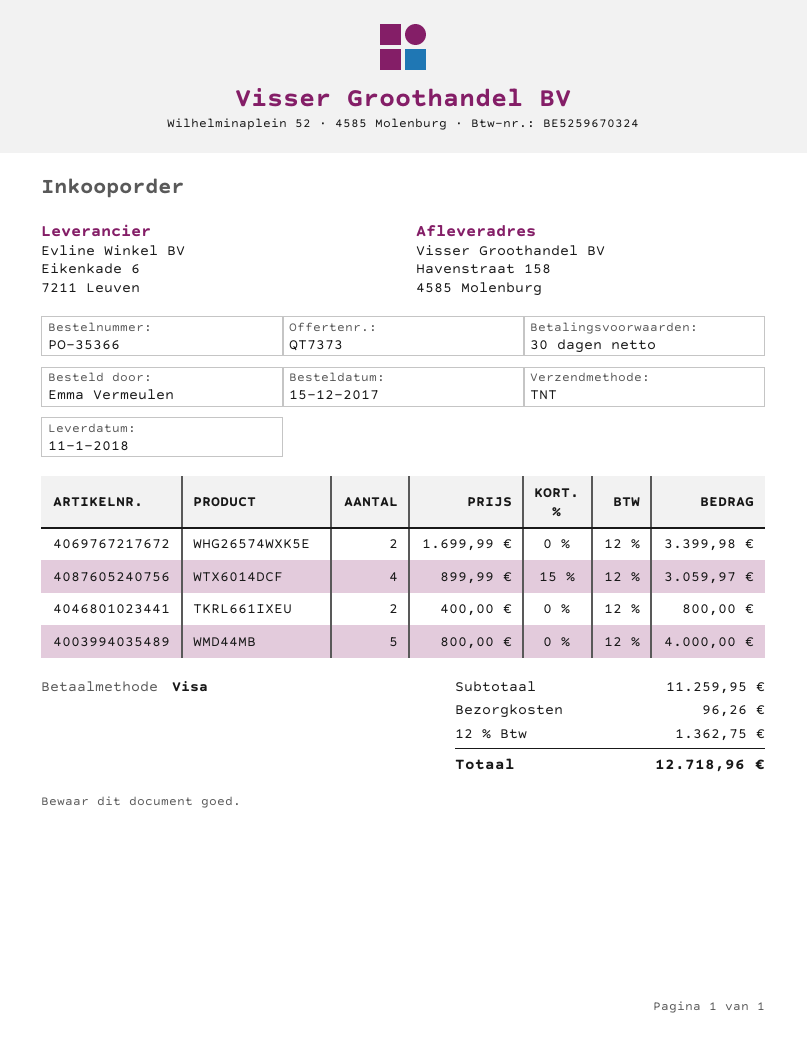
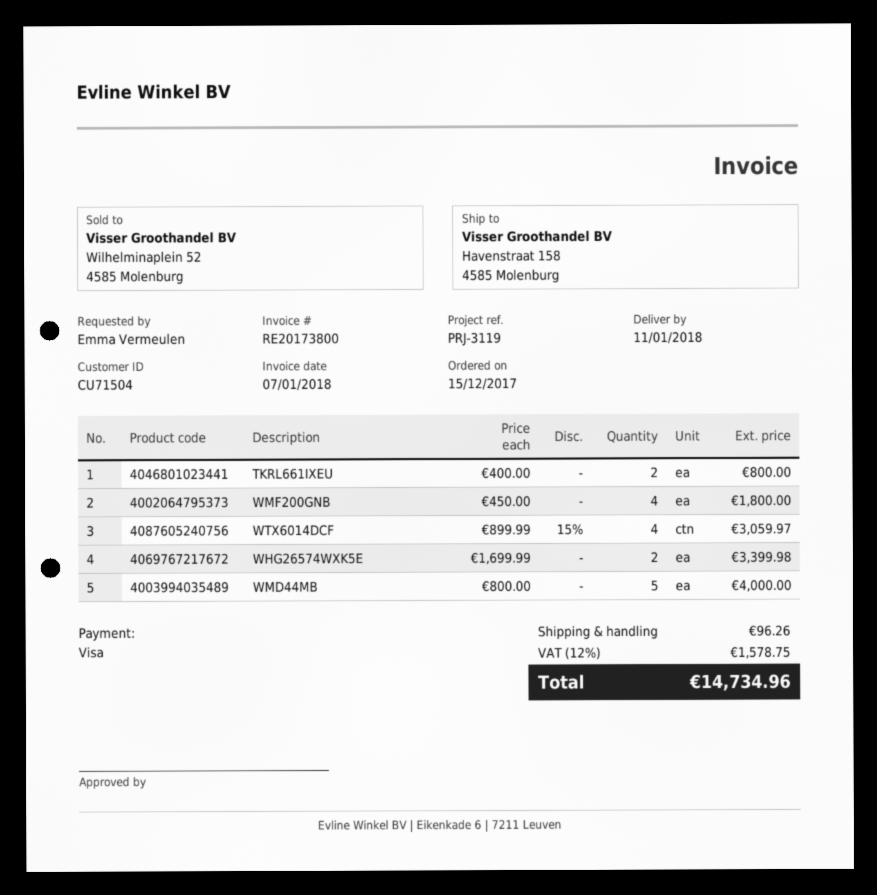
WMF200GNB: none -> 4 x 450.00 = 1800.00
tax: 12% = 1362.75 -> 12% = 1578.75
total: 12718.96 -> 14734.96

